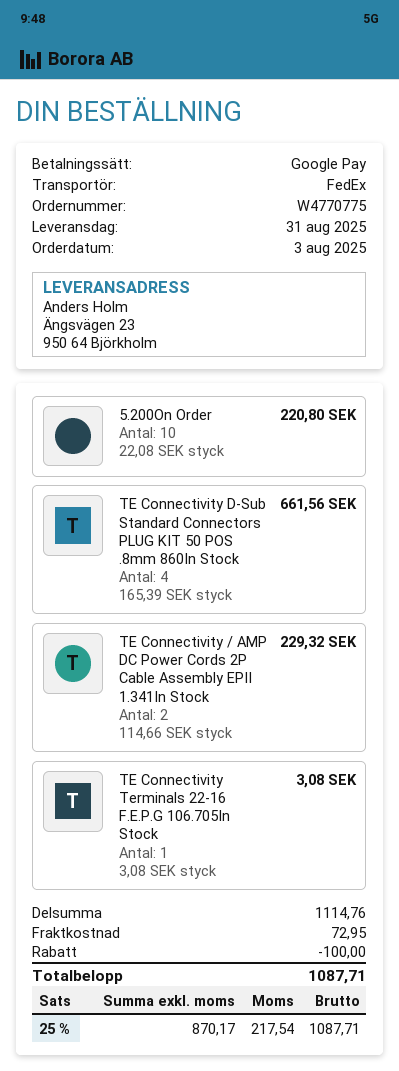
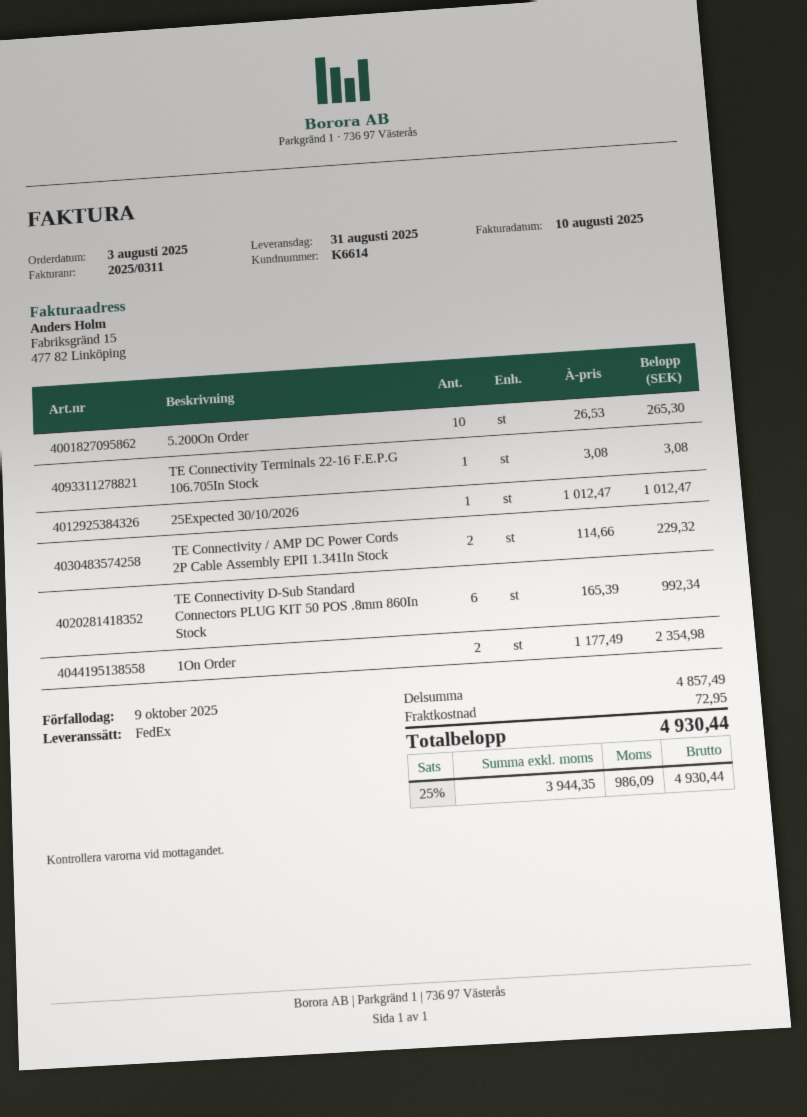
5.200On Order: 10 x 22.08 = 220.80 -> 10 x 26.53 = 265.30
TE Connectivity D-Sub Standard Connectors PLUG KIT 50 POS .8mm 860In Stock: 4 x 165.39 = 661.56 -> 6 x 165.39 = 992.34
25Expected 30/10/2026: none -> 1 x 1012.47 = 1012.47
1On Order: none -> 2 x 1177.49 = 2354.98
subtotal: 1114.76 -> 4857.49
discount: 100.00 -> none
net: 870.17 -> 3944.35
tax: 25% = 217.54 -> 25% = 986.09
total: 1087.71 -> 4930.44

